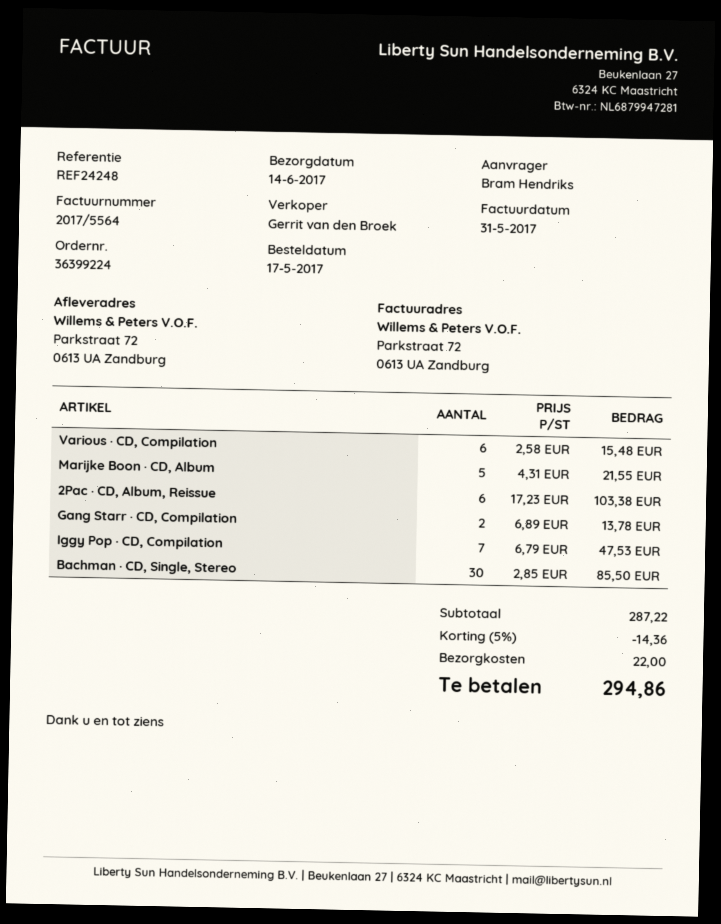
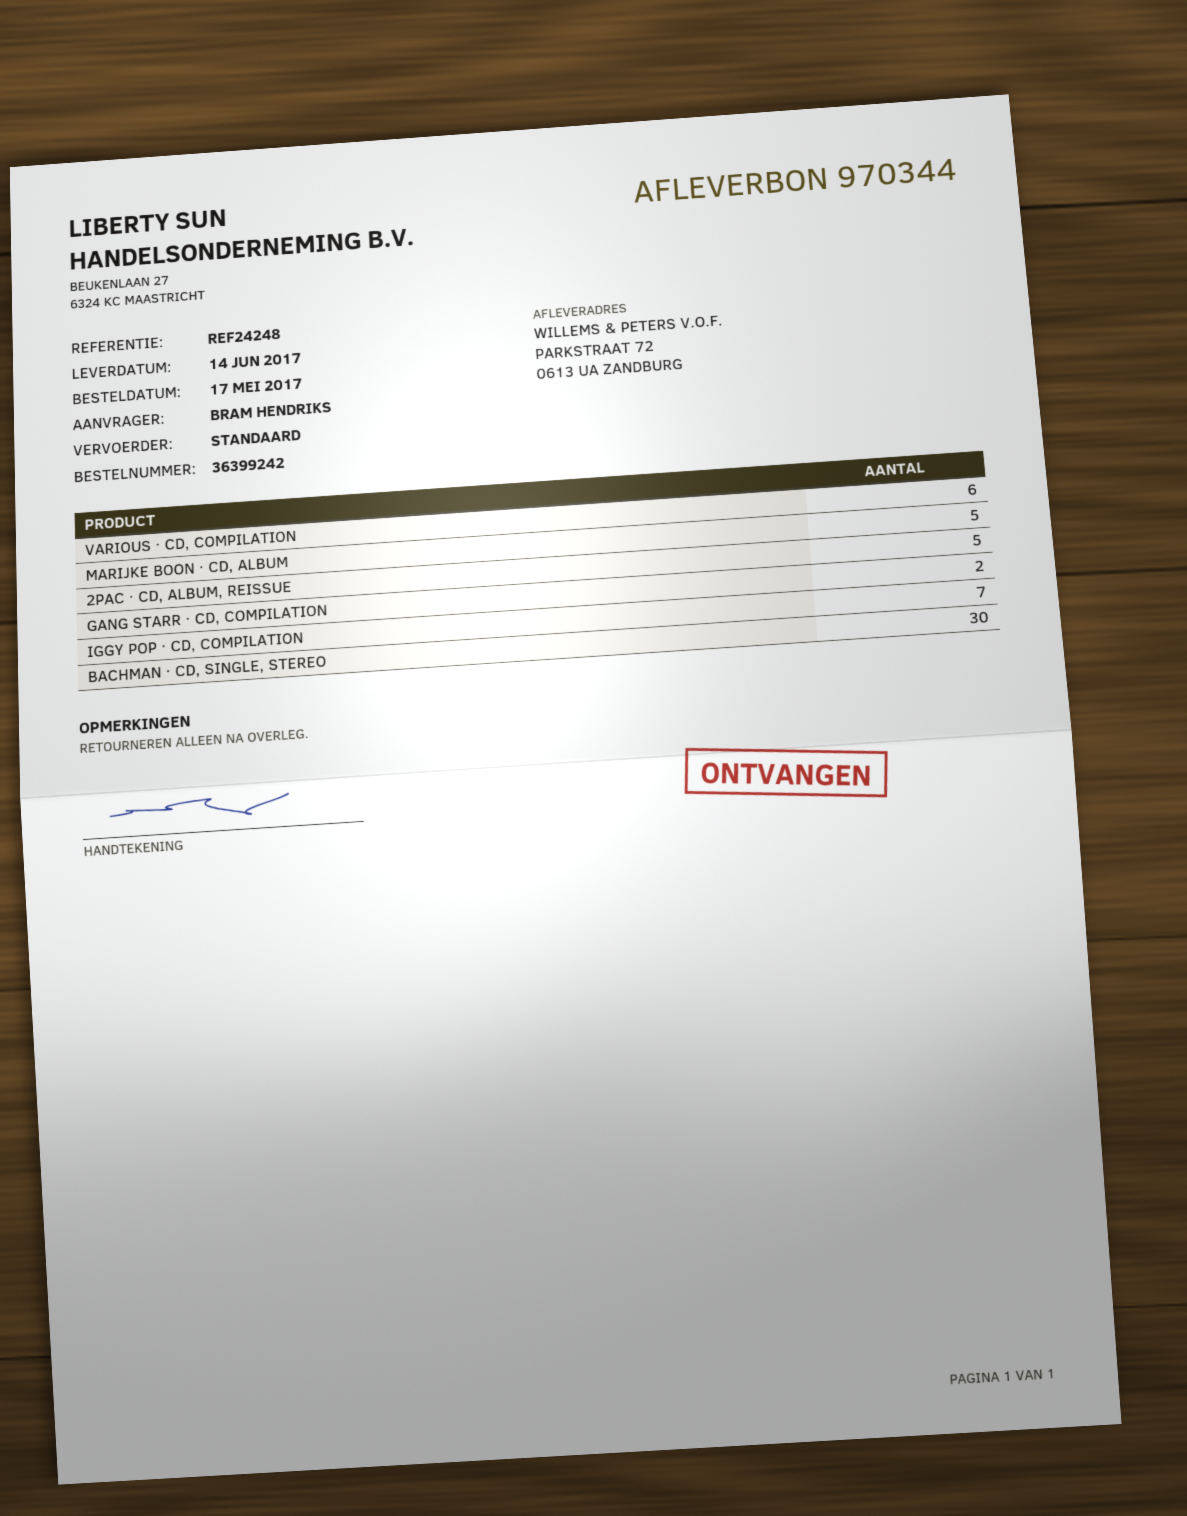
order number: 36399224 -> 36399242
2Pac · CD, Album, Reissue: 6 -> 5

